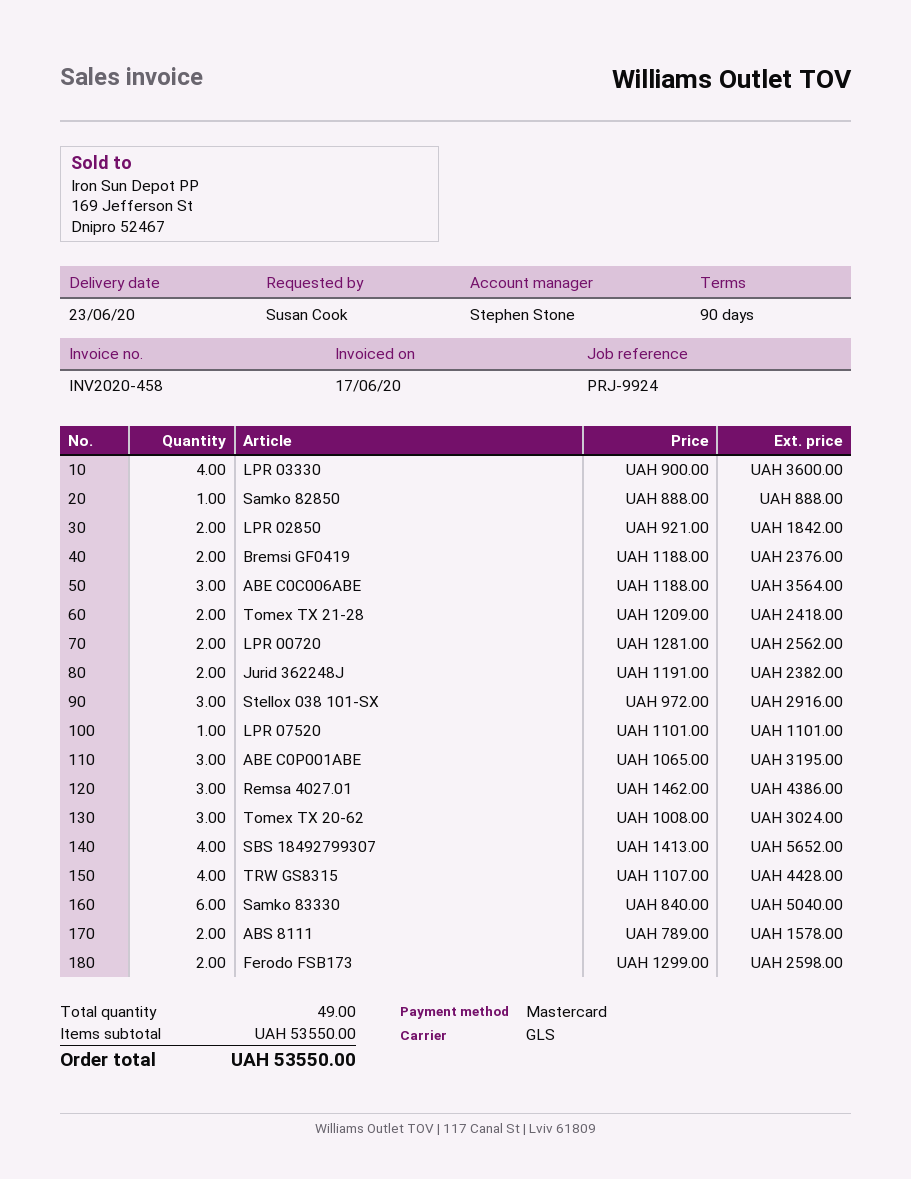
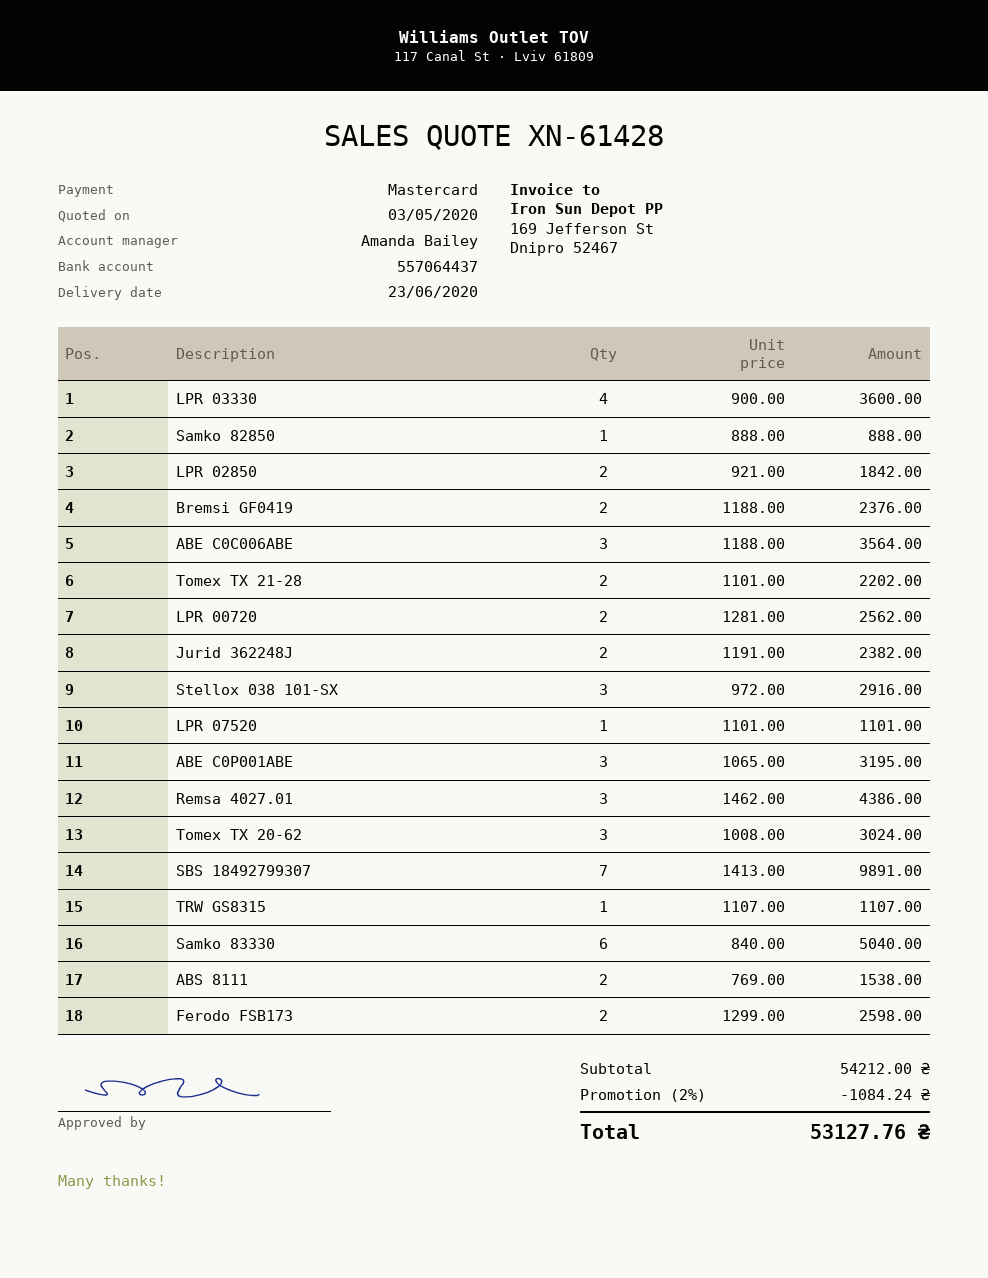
sales rep: Stephen Stone -> Amanda Bailey
Tomex TX 21-28: 2 x 1209.00 = 2418.00 -> 2 x 1101.00 = 2202.00
SBS 18492799307: 4 x 1413.00 = 5652.00 -> 7 x 1413.00 = 9891.00
TRW GS8315: 4 x 1107.00 = 4428.00 -> 1 x 1107.00 = 1107.00
ABS 8111: 2 x 789.00 = 1578.00 -> 2 x 769.00 = 1538.00
subtotal: 53550.00 -> 54212.00
discount: none -> 2% = 1084.24
total: 53550.00 -> 53127.76

